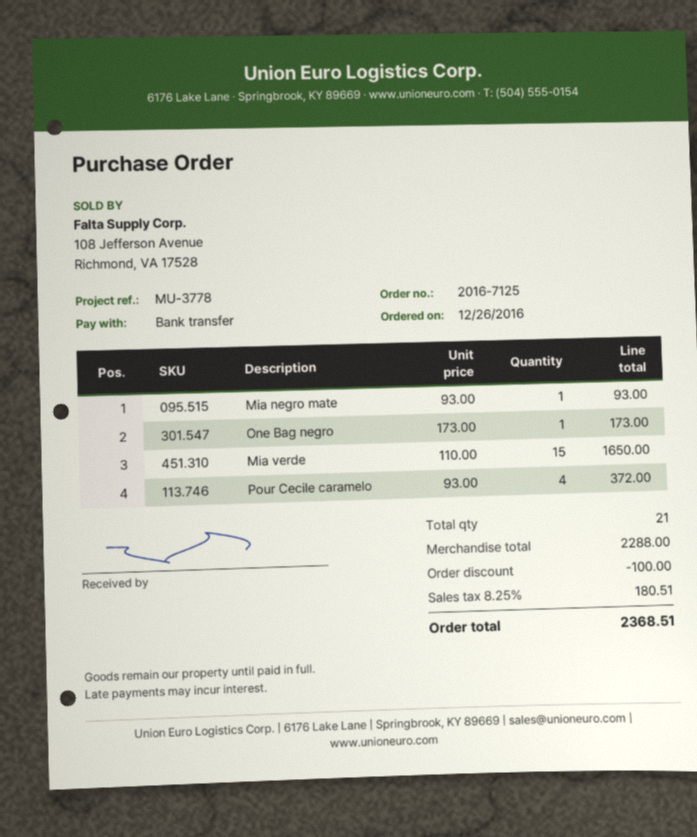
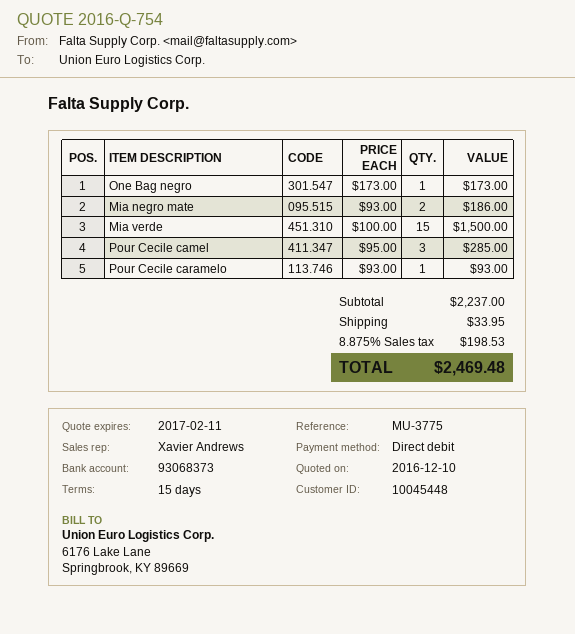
reference: MU-3778 -> MU-3775
payment method: bank transfer -> direct debit
Mia negro mate: 1 x 93.00 = 93.00 -> 2 x 93.00 = 186.00
Mia verde: 15 x 110.00 = 1650.00 -> 15 x 100.00 = 1500.00
Pour Cecile caramelo: 4 x 93.00 = 372.00 -> 1 x 93.00 = 93.00
Pour Cecile camel: none -> 3 x 95.00 = 285.00
subtotal: 2288.00 -> 2237.00
discount: 100.00 -> none
shipping: none -> 33.95
tax: 8.25% = 180.51 -> 8.875% = 198.53
total: 2368.51 -> 2469.48

